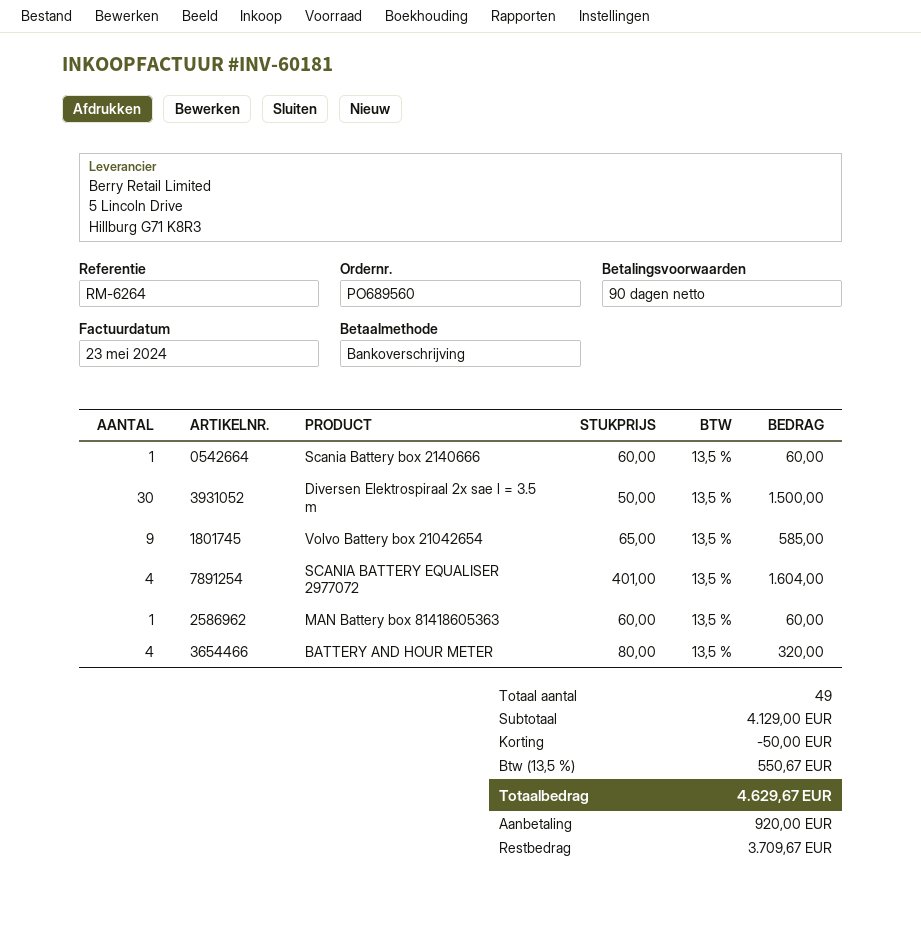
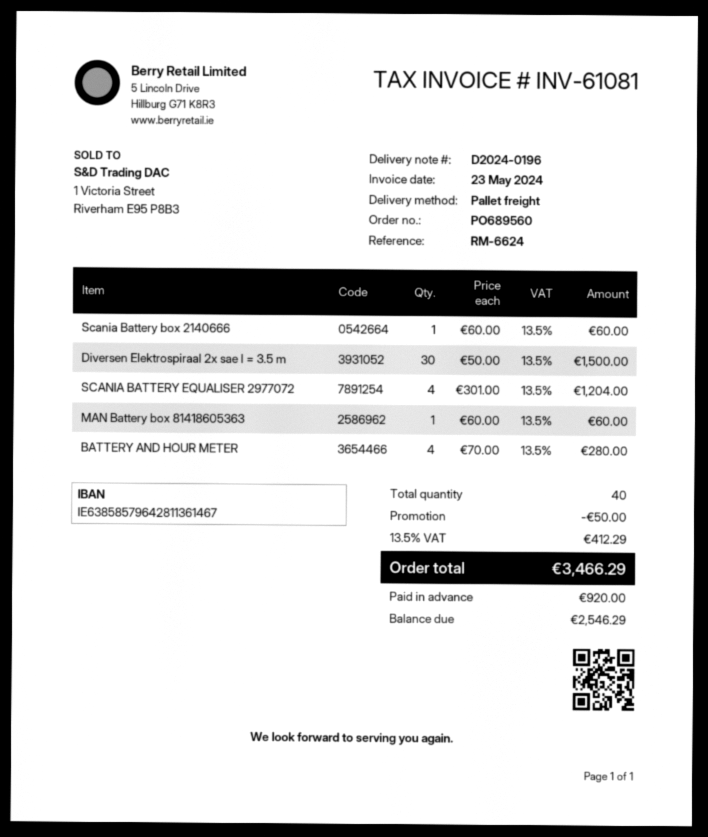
invoice number: INV-60181 -> INV-61081
reference: RM-6264 -> RM-6624
Volvo Battery box 21042654: 9 x 65.00 = 585.00 -> none
SCANIA BATTERY EQUALISER 2977072: 4 x 401.00 = 1604.00 -> 4 x 301.00 = 1204.00
BATTERY AND HOUR METER: 4 x 80.00 = 320.00 -> 4 x 70.00 = 280.00
total quantity: 49 -> 40
tax: 13.5% = 550.67 -> 13.5% = 412.29
total: 4629.67 -> 3466.29
balance: 3709.67 -> 2546.29

